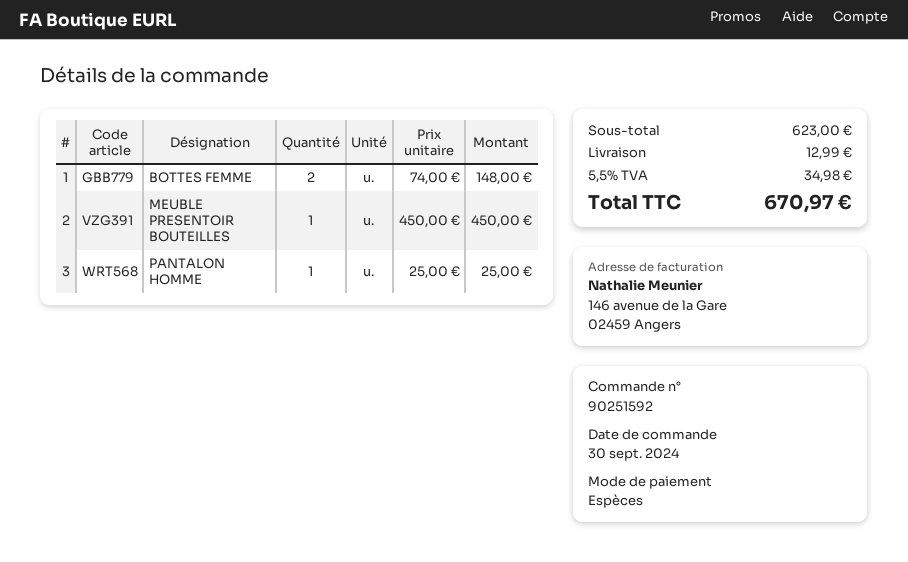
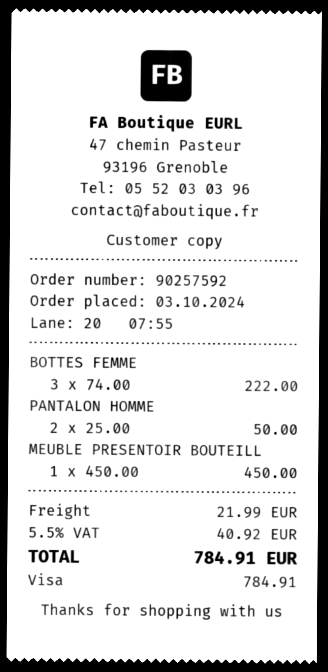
order number: 90251592 -> 90257592
order date: 2024-09-30 -> 2024-10-03
payment method: cash -> Visa
BOTTES FEMME: 2 x 74.00 = 148.00 -> 3 x 74.00 = 222.00
PANTALON HOMME: 1 x 25.00 = 25.00 -> 2 x 25.00 = 50.00
shipping: 12.99 -> 21.99
tax: 5.5% = 34.98 -> 5.5% = 40.92
total: 670.97 -> 784.91

